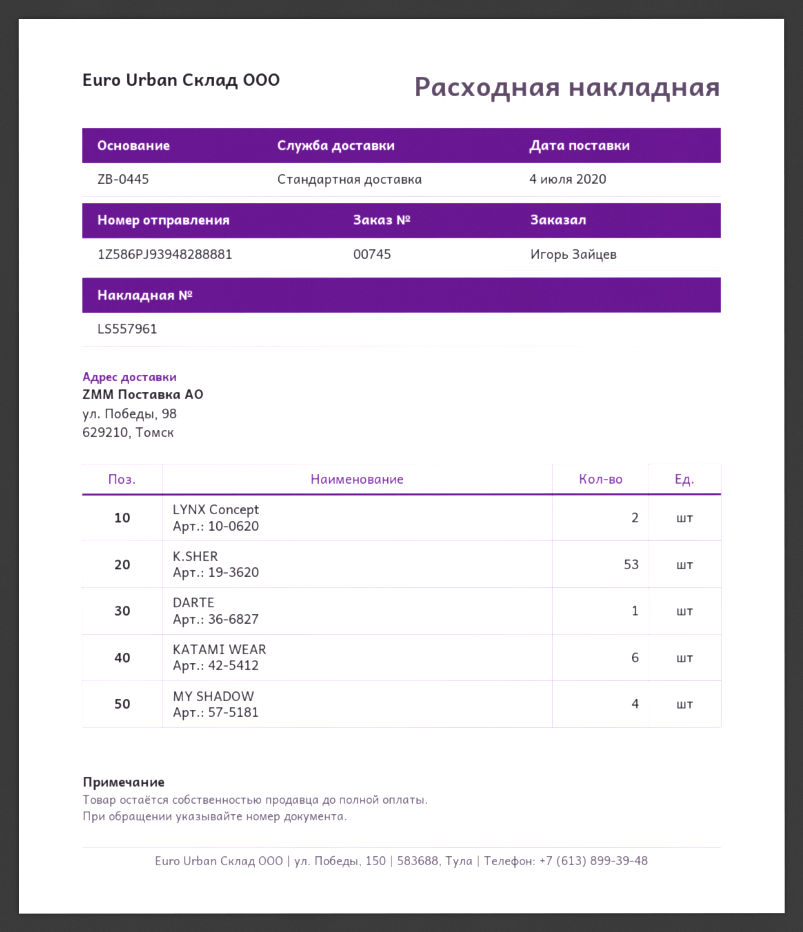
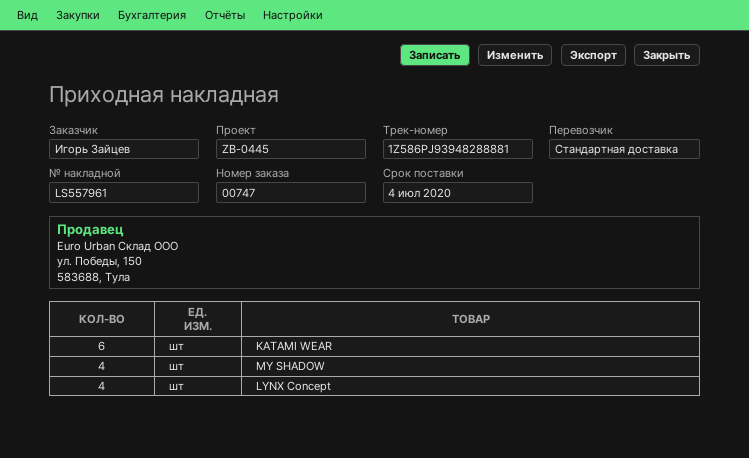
order number: 00745 -> 00747
LYNX Concept: 2 -> 4
K.SHER: 53 -> none
DARTE: 1 -> none

